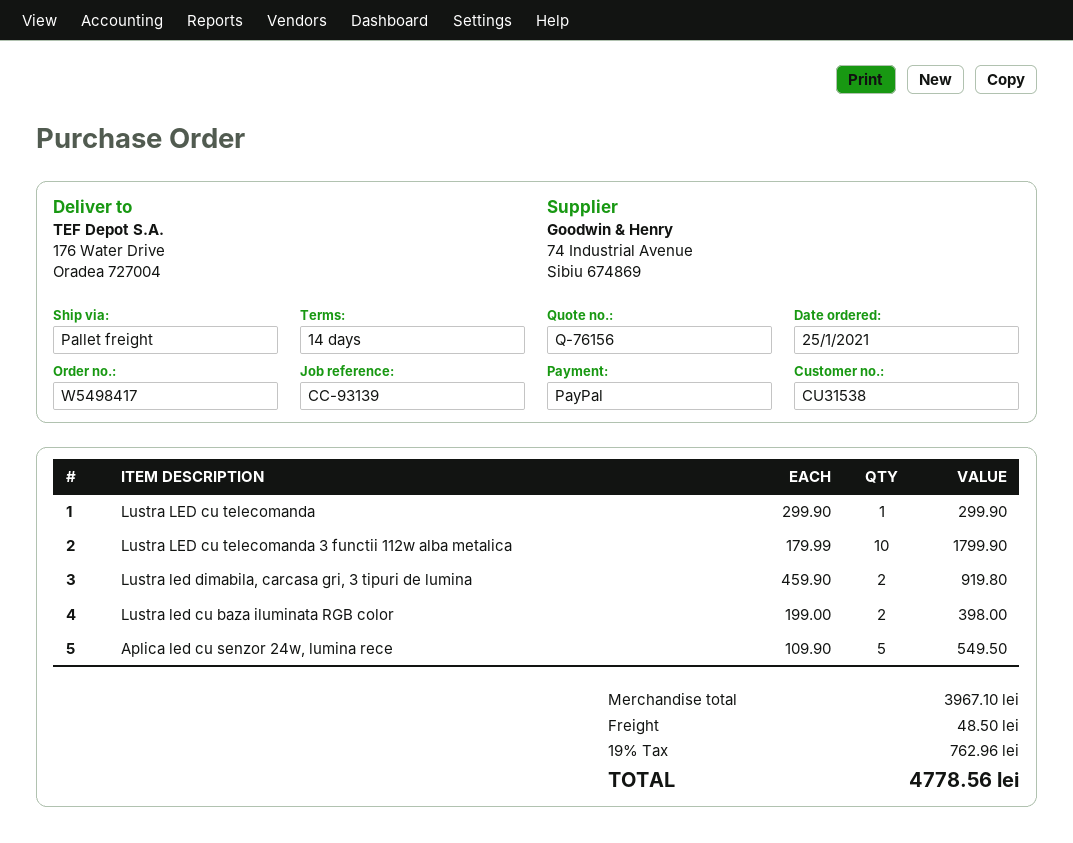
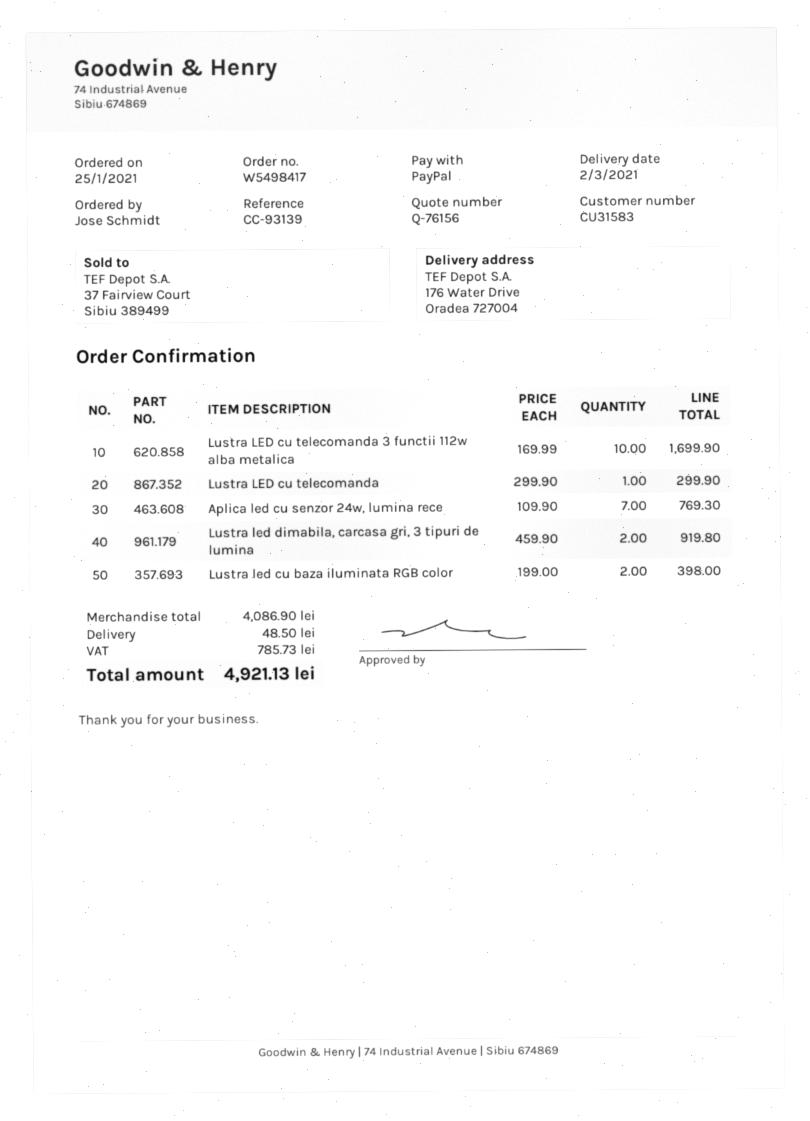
customer number: CU31538 -> CU31583
Lustra LED cu telecomanda 3 functii 112w alba metalica: 10 x 179.99 = 1799.90 -> 10 x 169.99 = 1699.90
Aplica led cu senzor 24w, lumina rece: 5 x 109.90 = 549.50 -> 7 x 109.90 = 769.30
subtotal: 3967.10 -> 4086.90
tax: 762.96 -> 785.73
total: 4778.56 -> 4921.13

